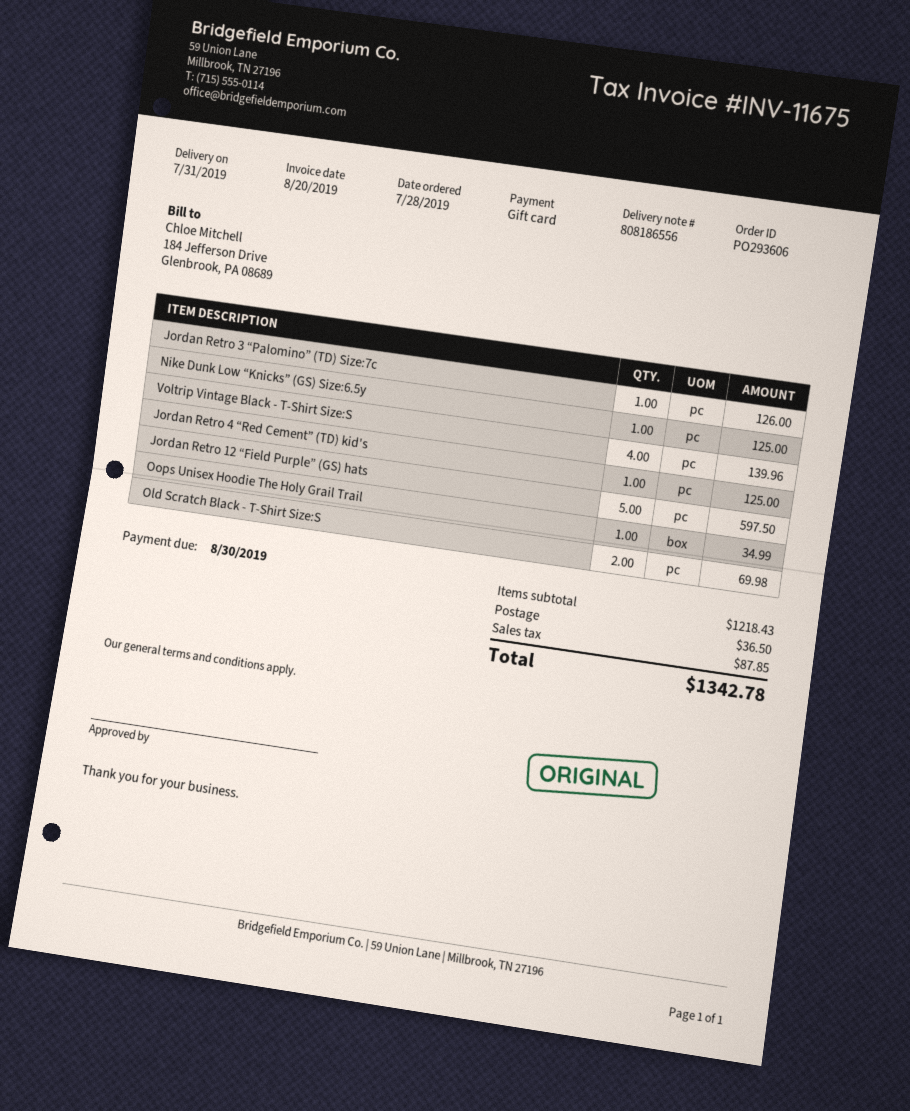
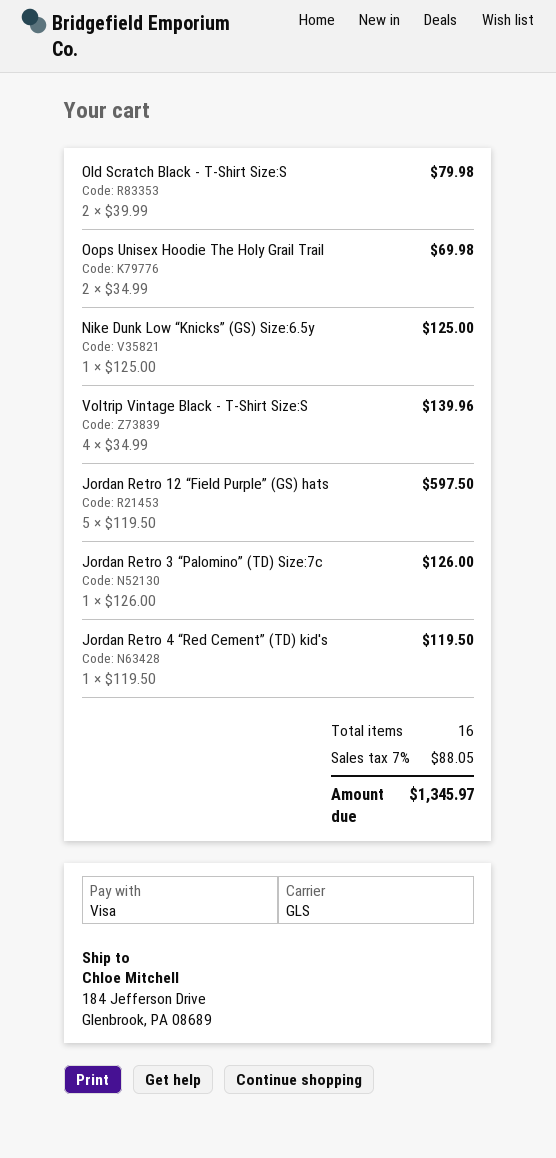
payment method: gift card -> Visa
Jordan Retro 4 “Red Cement” (TD) kid's: 1 for 125.00 -> 1 for 119.50
Oops Unisex Hoodie The Holy Grail Trail: 1 for 34.99 -> 2 for 69.98
Old Scratch Black - T-Shirt Size:S: 2 for 69.98 -> 2 for 79.98
shipping: 36.50 -> none
tax: 87.85 -> 88.05
total: 1342.78 -> 1345.97

